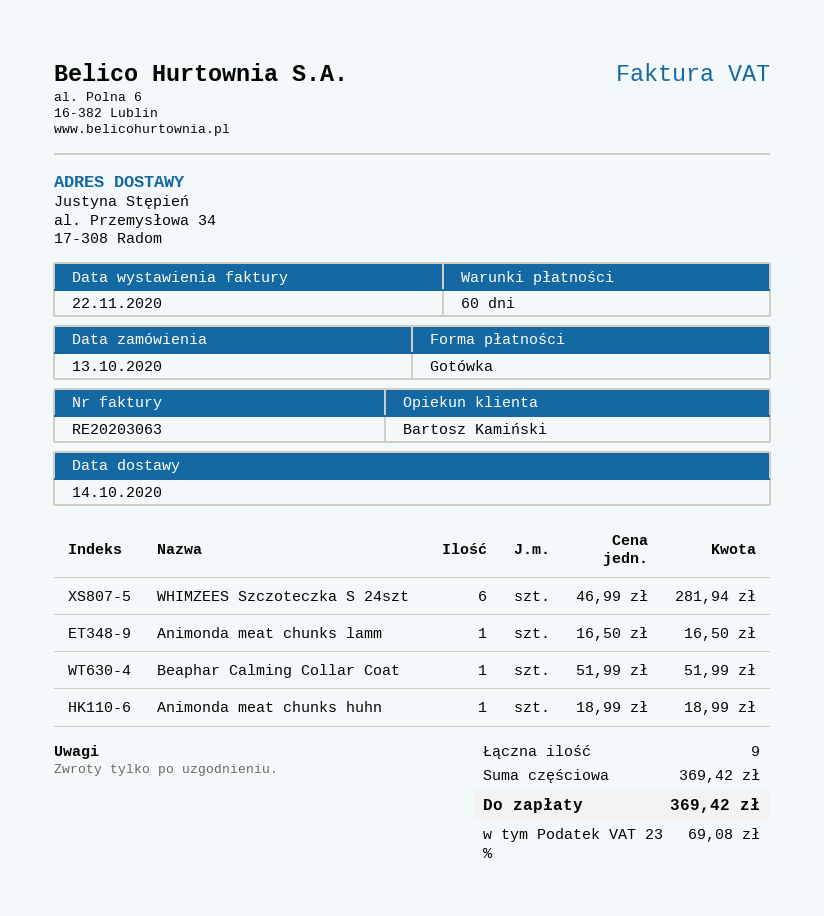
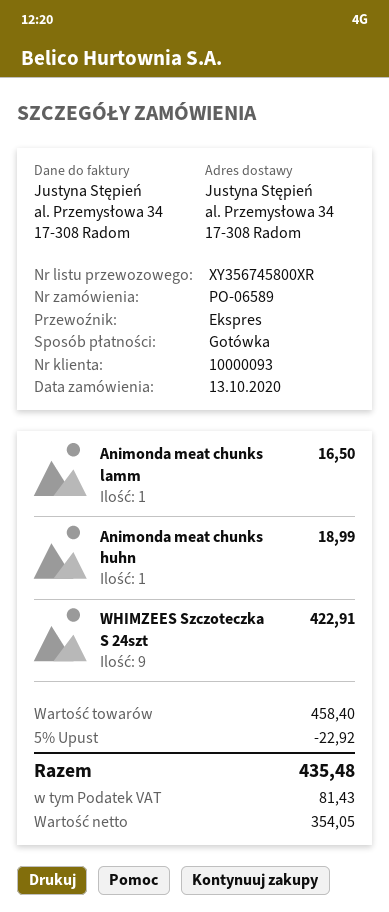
WHIMZEES Szczoteczka S 24szt: 6 for 281.94 -> 9 for 422.91
Beaphar Calming Collar Coat: 1 for 51.99 -> none
subtotal: 369.42 -> 458.40
discount: none -> 5% = 22.92
tax: 69.08 -> 81.43
total: 369.42 -> 435.48

